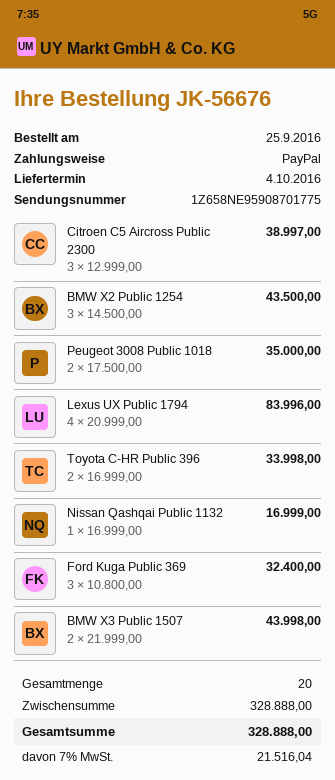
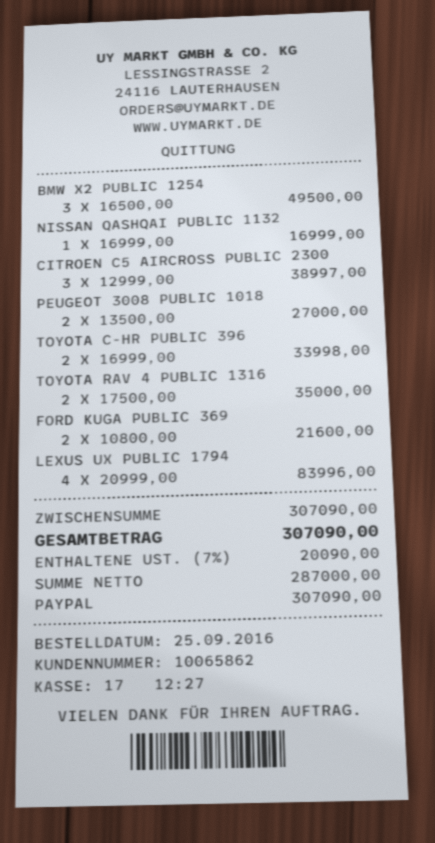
BMW X2 Public 1254: 3 x 14500.00 = 43500.00 -> 3 x 16500.00 = 49500.00
Peugeot 3008 Public 1018: 2 x 17500.00 = 35000.00 -> 2 x 13500.00 = 27000.00
Ford Kuga Public 369: 3 x 10800.00 = 32400.00 -> 2 x 10800.00 = 21600.00
BMW X3 Public 1507: 2 x 21999.00 = 43998.00 -> none
TOYOTA RAV 4 PUBLIC 1316: none -> 2 x 17500.00 = 35000.00
subtotal: 328888.00 -> 307090.00
tax: 7% = 21516.04 -> 7% = 20090.00
total: 328888.00 -> 307090.00

